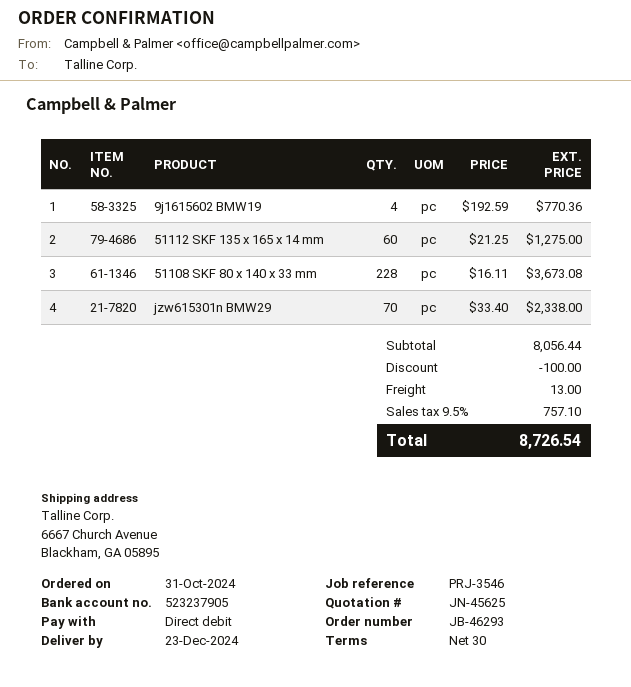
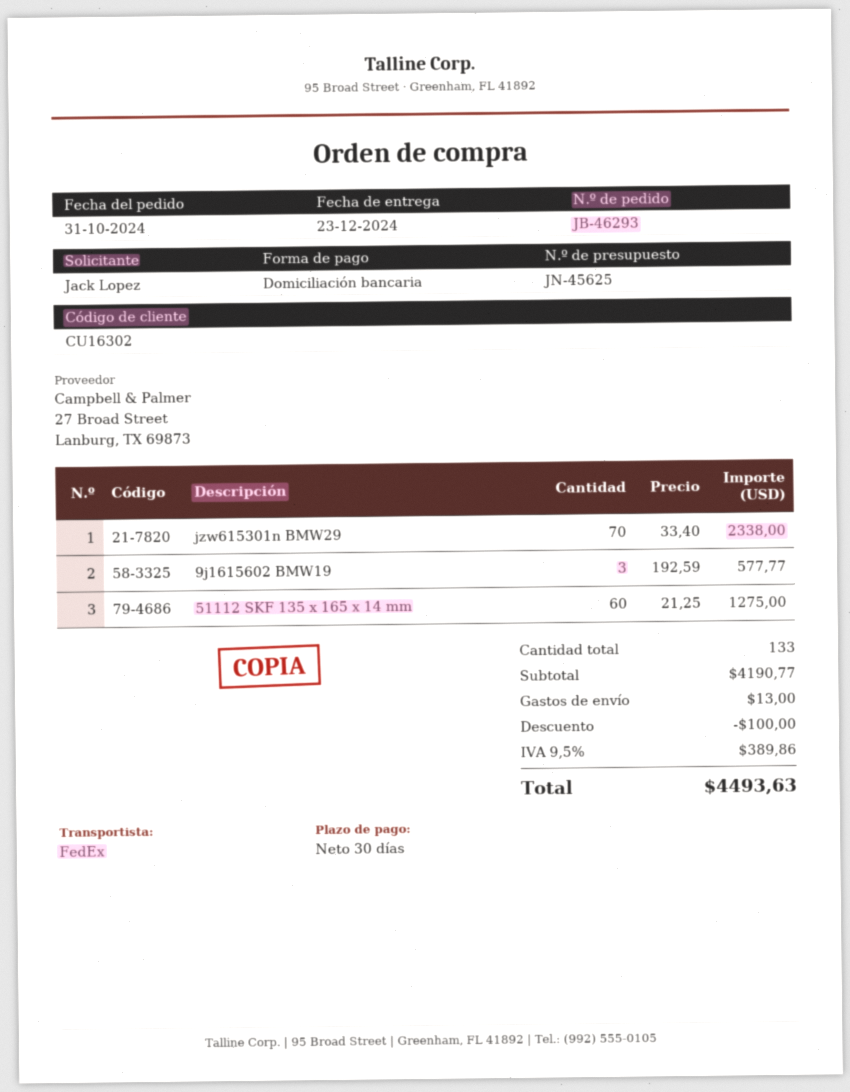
9j1615602 BMW19: 4 x 192.59 = 770.36 -> 3 x 192.59 = 577.77
51108 SKF 80 x 140 x 33 mm: 228 x 16.11 = 3673.08 -> none
subtotal: 8056.44 -> 4190.77
tax: 9.5% = 757.10 -> 9.5% = 389.86
total: 8726.54 -> 4493.63

